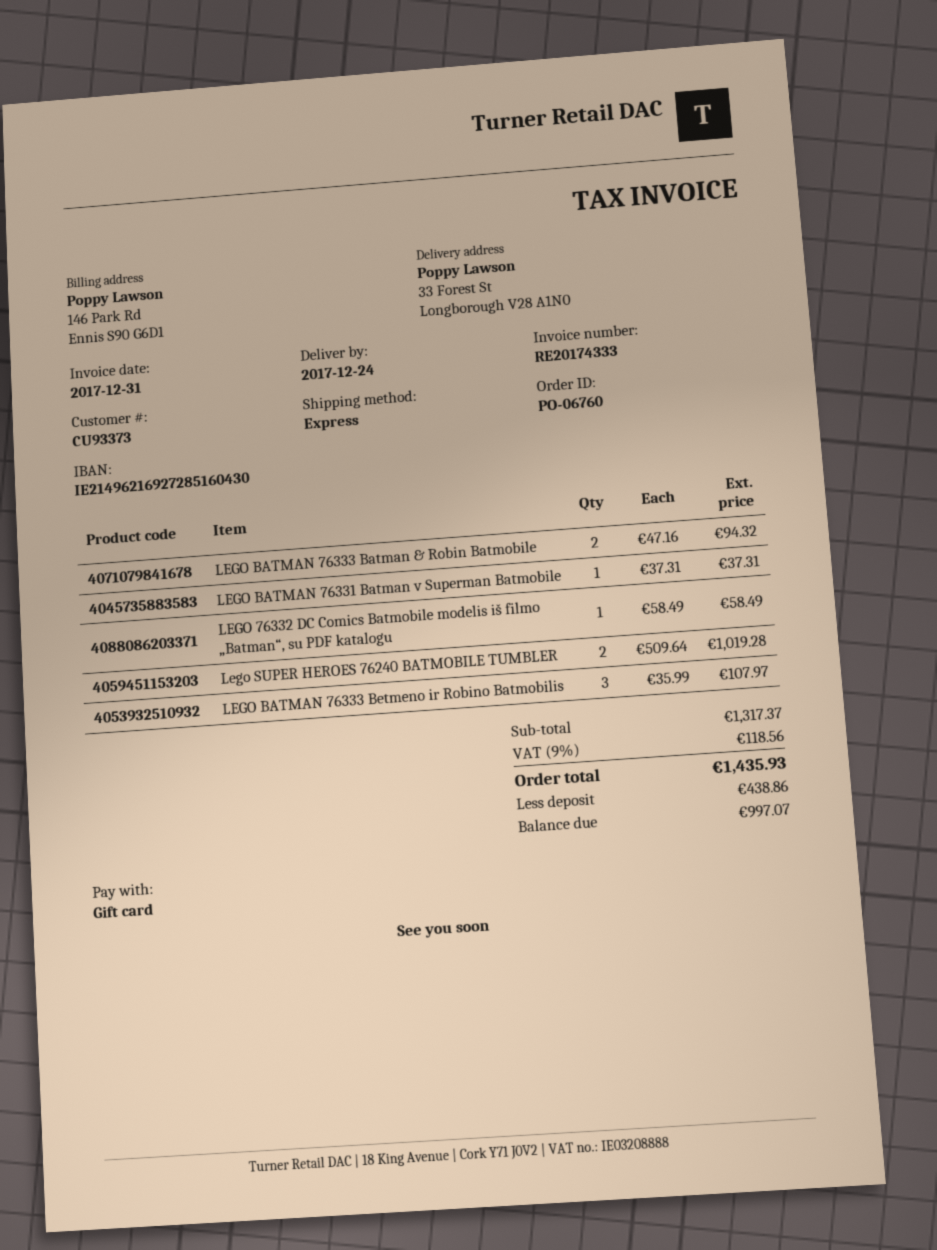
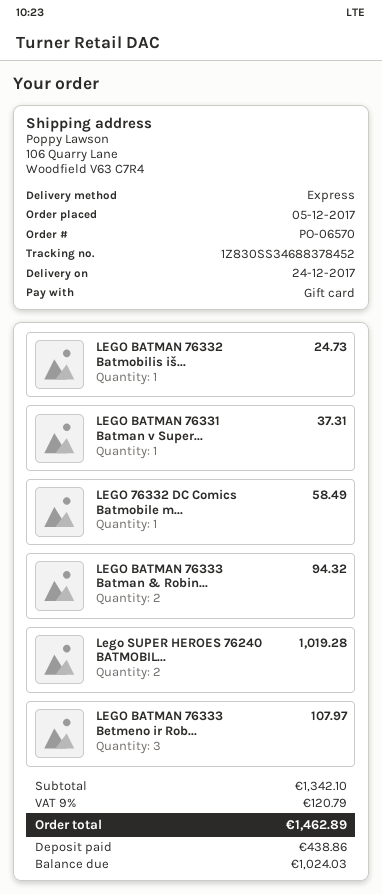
order number: PO-06760 -> PO-06570
ship to: 33 Forest St, Longborough V28 A1N0 -> 106 Quarry Lane, Woodfield V63 C7R4
LEGO BATMAN 76332 Batmobilis iš...: none -> 1 for 24.73
subtotal: 1317.37 -> 1342.10
tax: 9% = 118.56 -> 9% = 120.79
total: 1435.93 -> 1462.89
balance: 997.07 -> 1024.03

